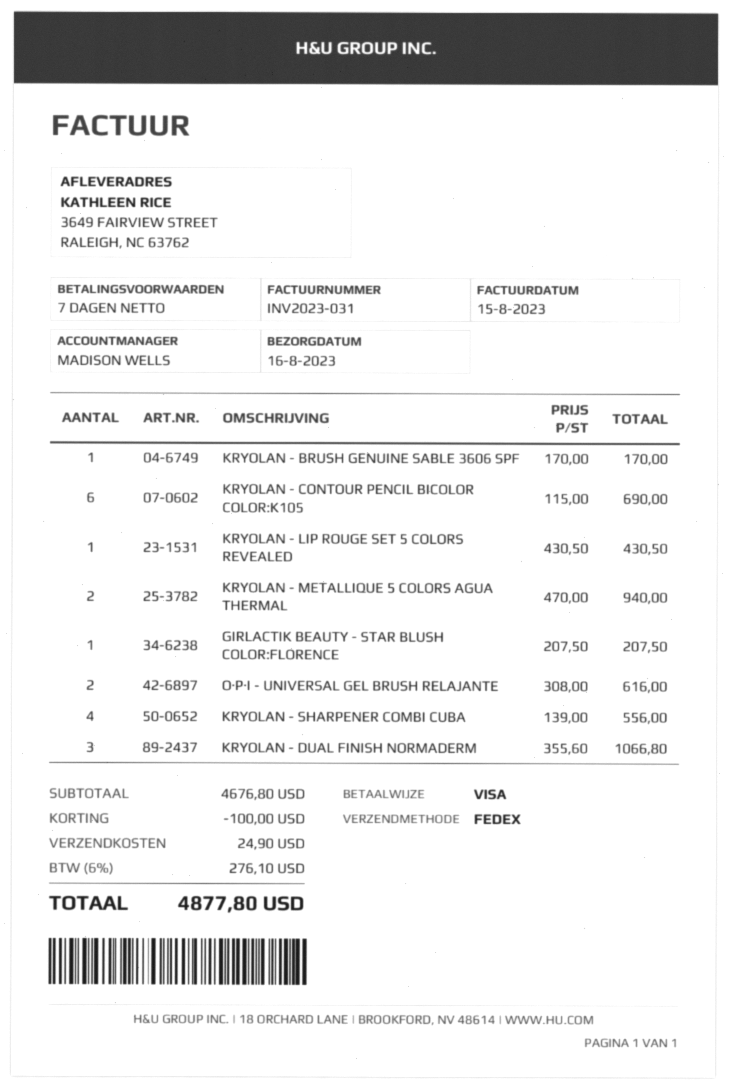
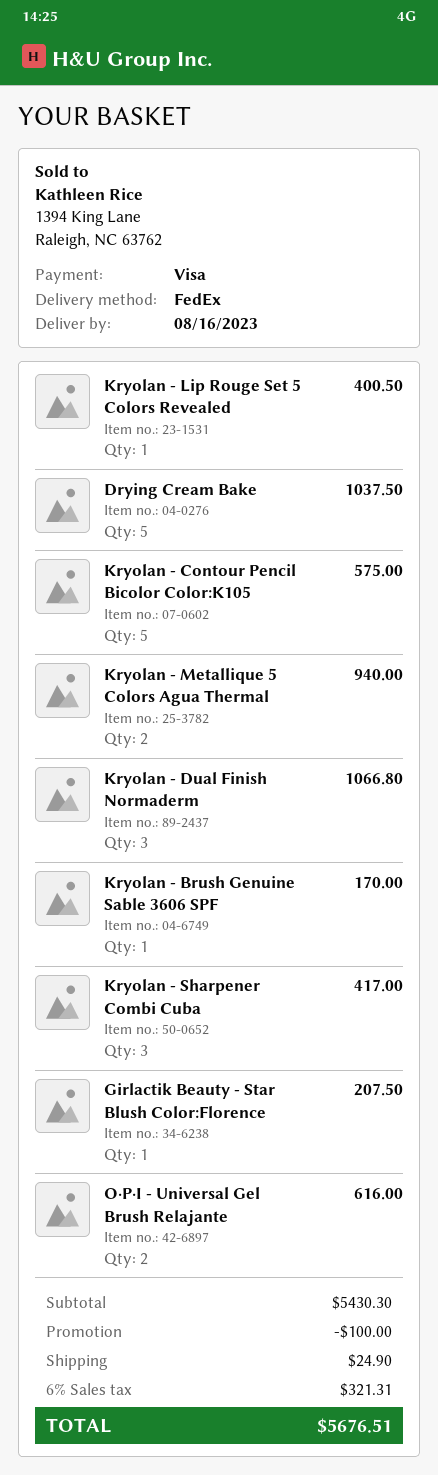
KRYOLAN - CONTOUR PENCIL BICOLOR COLOR:K105: 6 for 690.00 -> 5 for 575.00
KRYOLAN - LIP ROUGE SET 5 COLORS REVEALED: 1 for 430.50 -> 1 for 400.50
KRYOLAN - SHARPENER COMBI CUBA: 4 for 556.00 -> 3 for 417.00
Drying Cream Bake: none -> 5 for 1037.50
subtotal: 4676.80 -> 5430.30
tax: 6% = 276.10 -> 6% = 321.31
total: 4877.80 -> 5676.51

